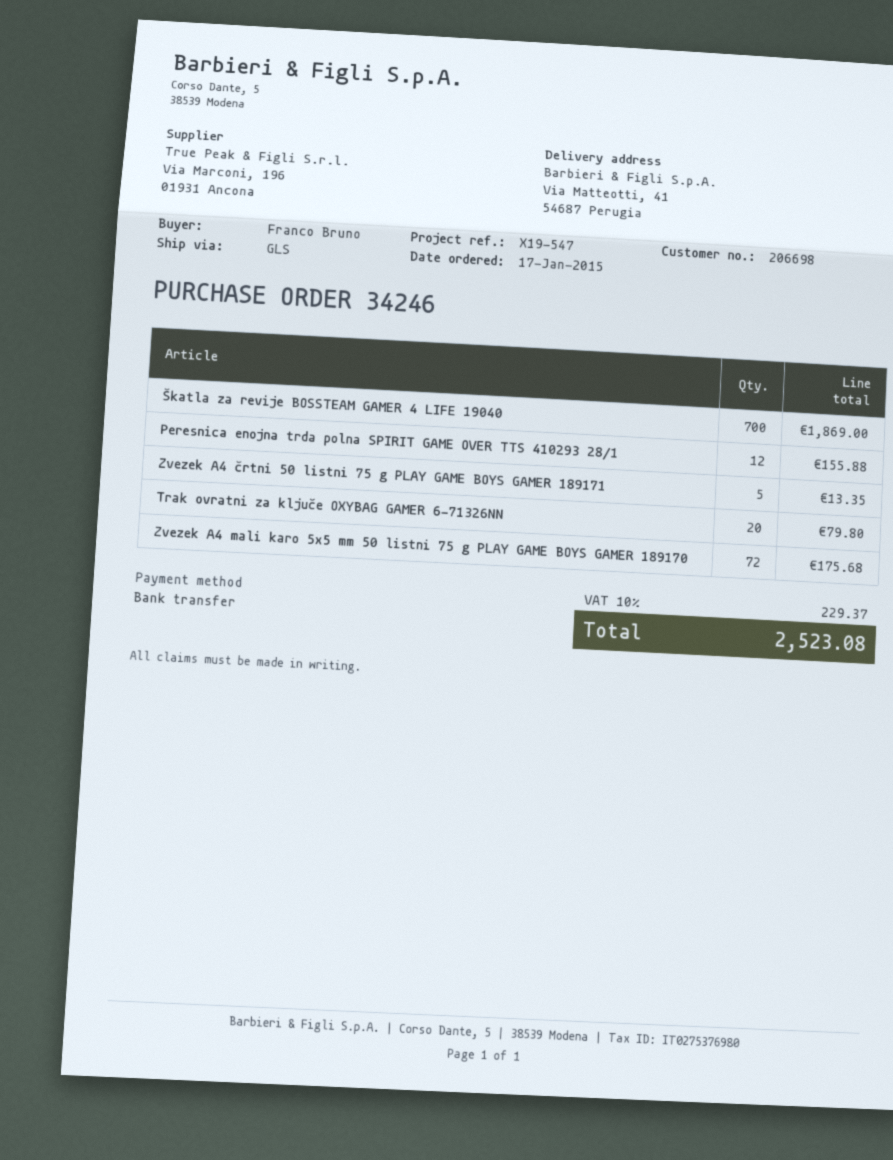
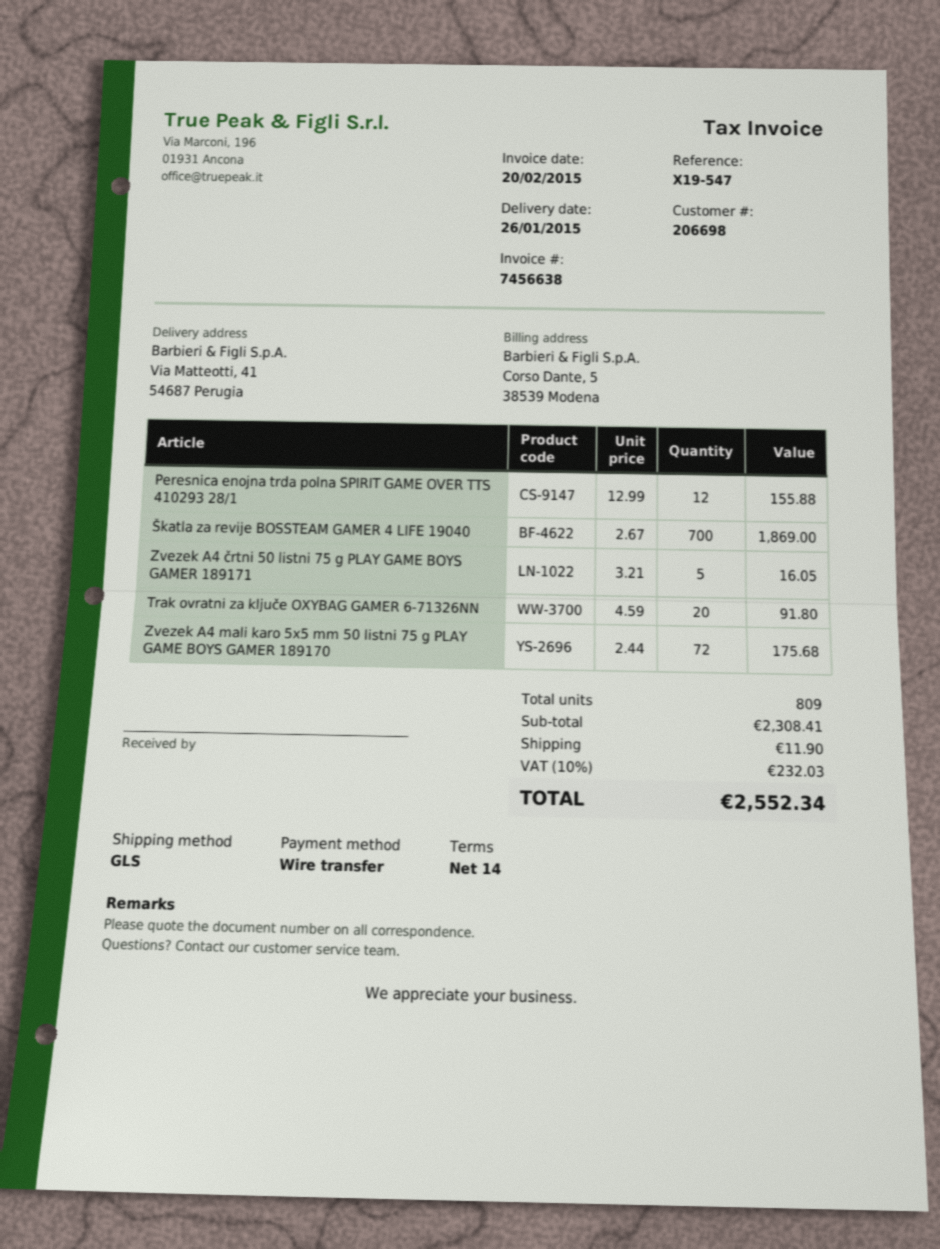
Zvezek A4 črtni 50 listni 75 g PLAY GAME BOYS GAMER 189171: 5 for 13.35 -> 5 for 16.05
Trak ovratni za ključe OXYBAG GAMER 6-71326NN: 20 for 79.80 -> 20 for 91.80
shipping: none -> 11.90
tax: 10% = 229.37 -> 10% = 232.03
total: 2523.08 -> 2552.34

